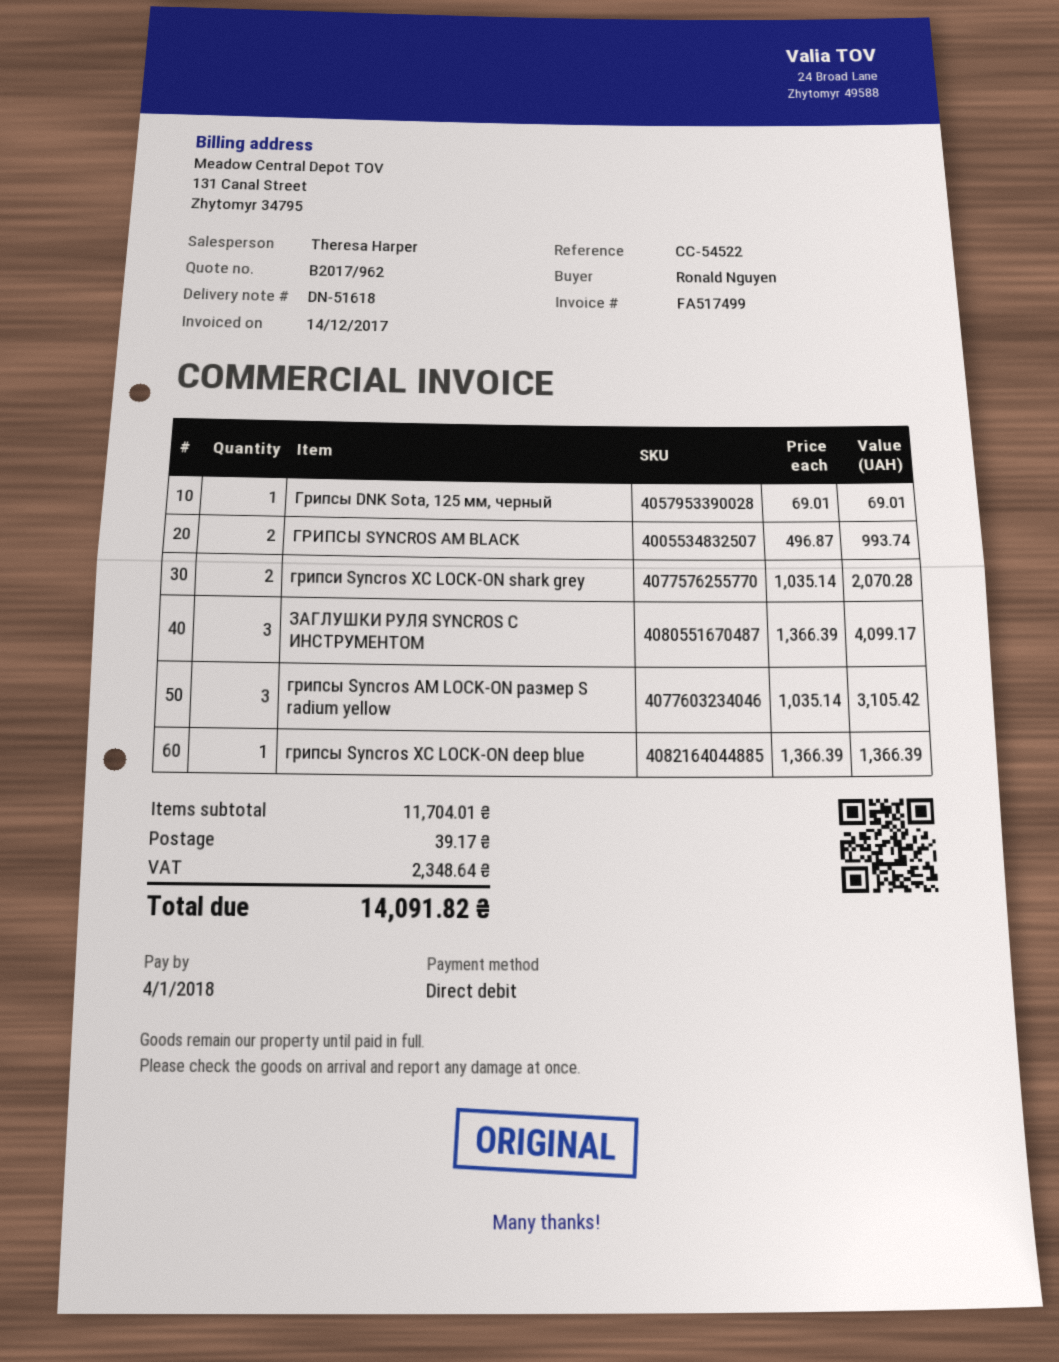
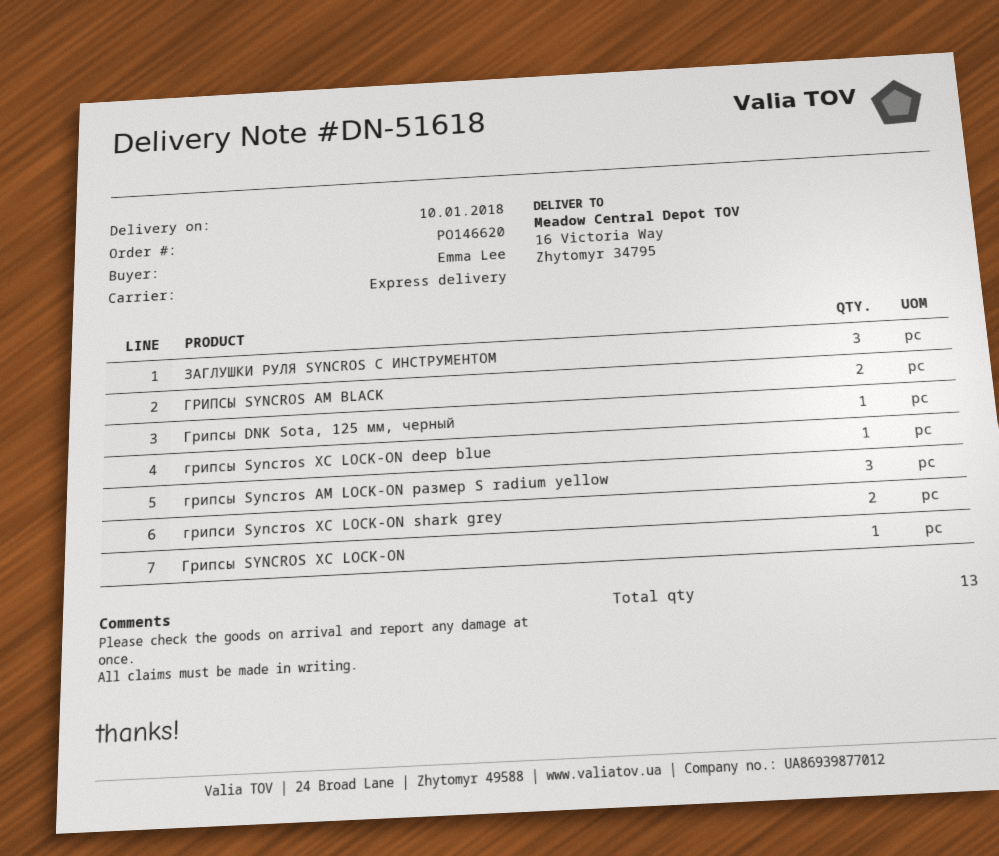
ordered by: Ronald Nguyen -> Emma Lee
Грипсы SYNCROS XC LOCK-ON: none -> 1

